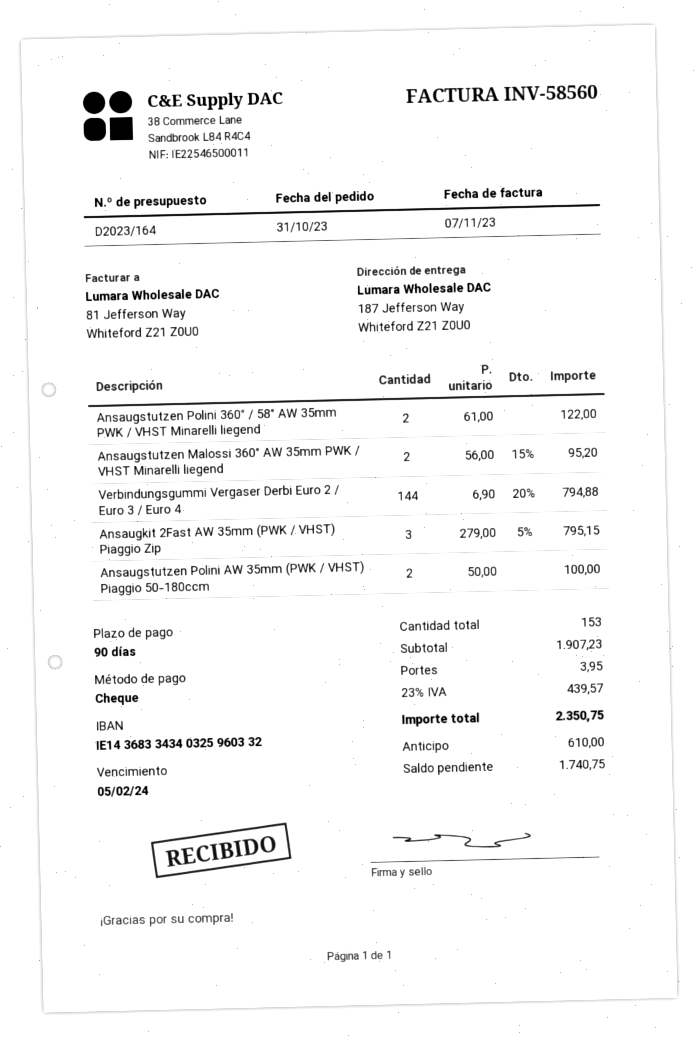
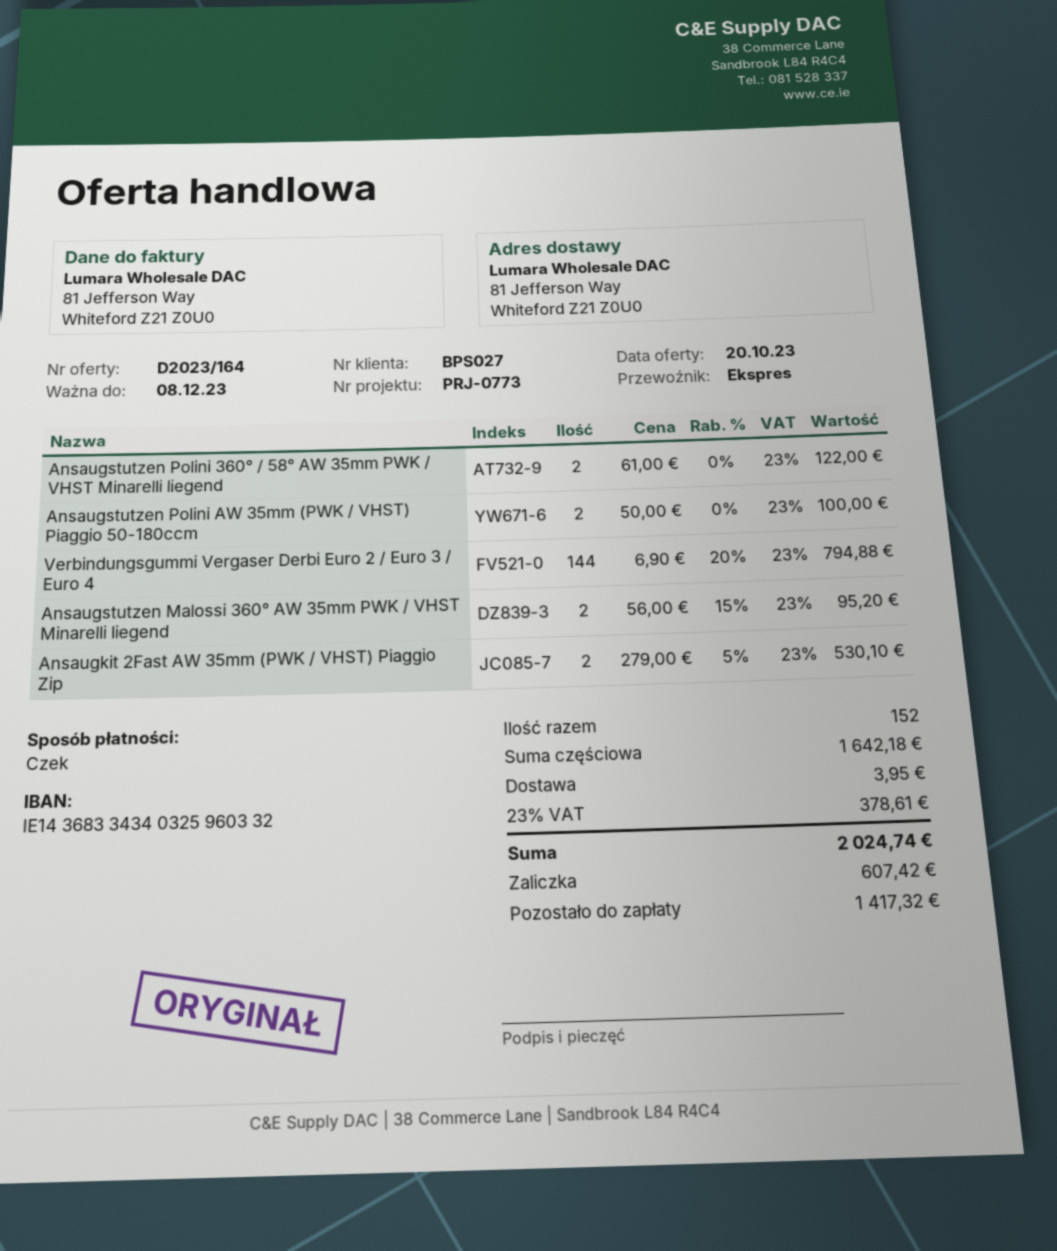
ship to: 187 Jefferson Way, Whiteford Z21 Z0U0 -> 81 Jefferson Way, Whiteford Z21 Z0U0
Ansaugkit 2Fast AW 35mm (PWK / VHST) Piaggio Zip: 3 x 279.00 - 5% = 795.15 -> 2 x 279.00 - 5% = 530.10
total quantity: 153 -> 152
subtotal: 1907.23 -> 1642.18
tax: 23% = 439.57 -> 23% = 378.61
total: 2350.75 -> 2024.74
deposit: 610.00 -> 607.42
balance: 1740.75 -> 1417.32

